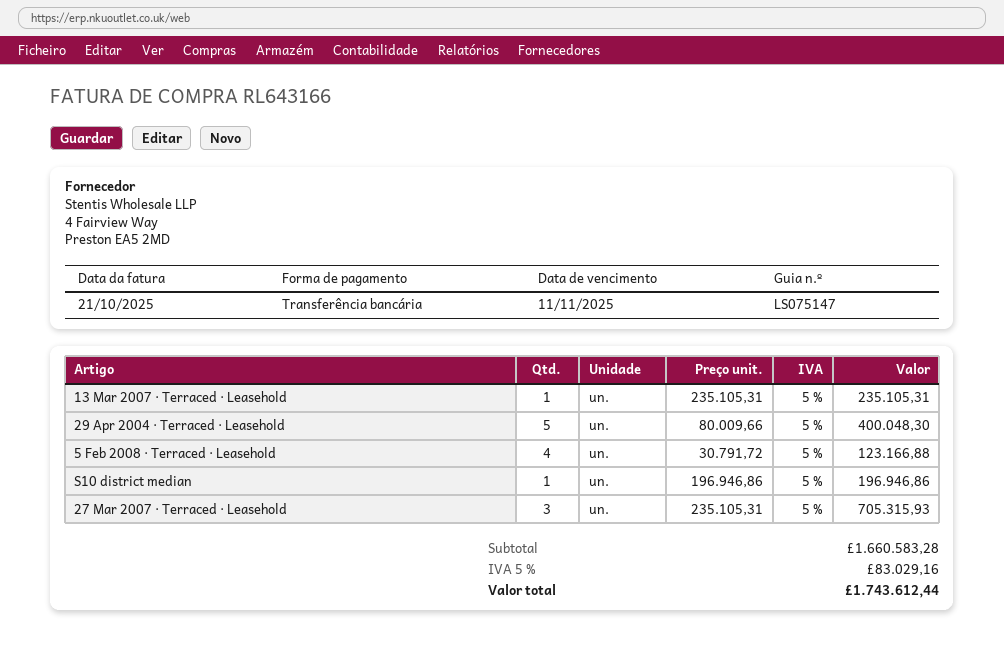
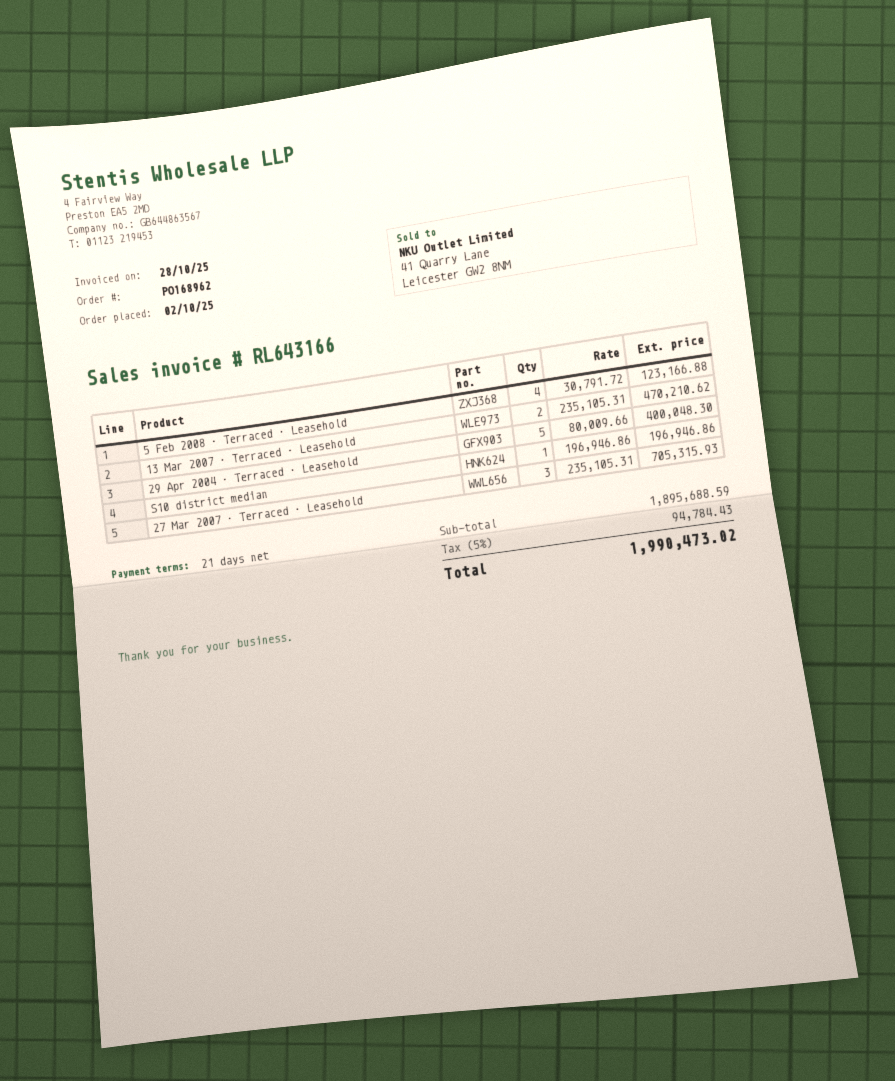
invoice date: 2025-10-21 -> 2025-10-28
13 Mar 2007 · Terraced · Leasehold: 1 x 235105.31 = 235105.31 -> 2 x 235105.31 = 470210.62
subtotal: 1660583.28 -> 1895688.59
tax: 5% = 83029.16 -> 5% = 94784.43
total: 1743612.44 -> 1990473.02

